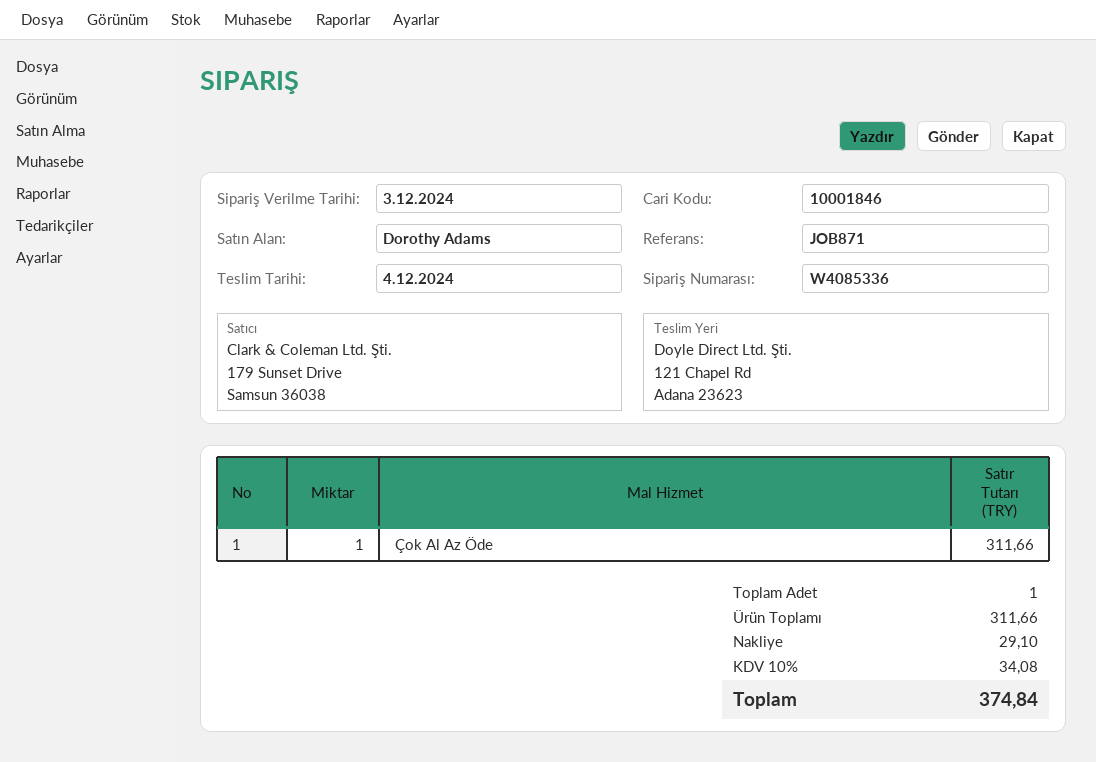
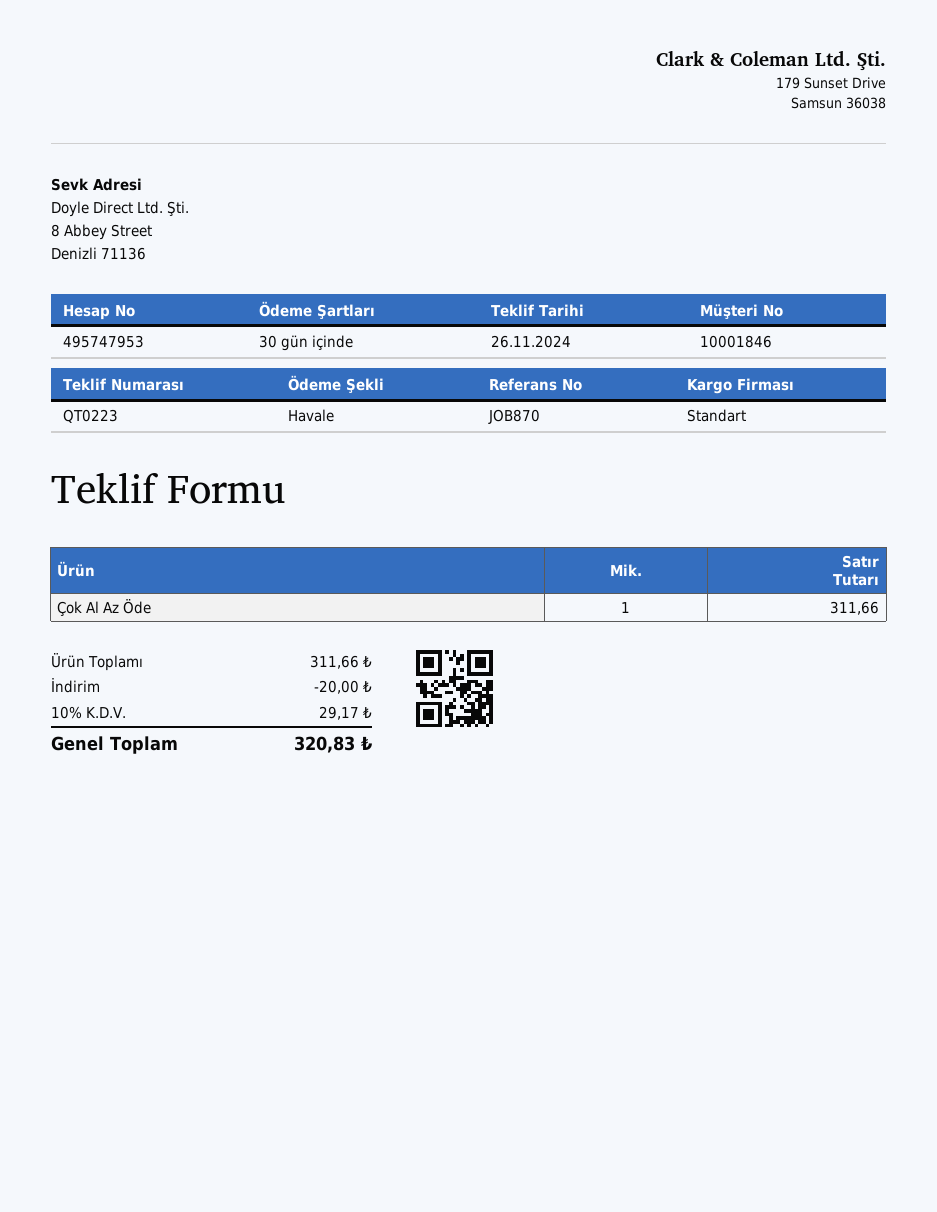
reference: JOB871 -> JOB870
ship to: 121 Chapel Rd, Adana 23623 -> 8 Abbey Street, Denizli 71136
discount: none -> 20.00
shipping: 29.10 -> none
tax: 10% = 34.08 -> 10% = 29.17
total: 374.84 -> 320.83

